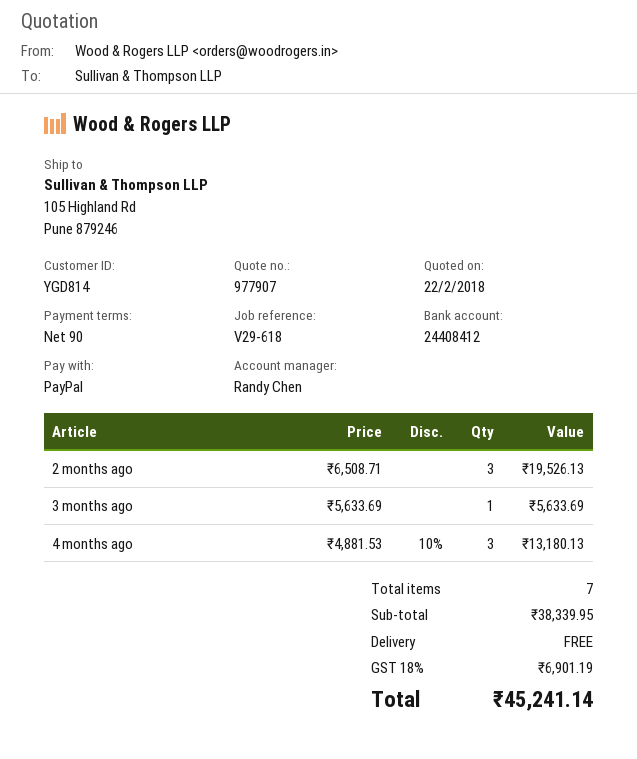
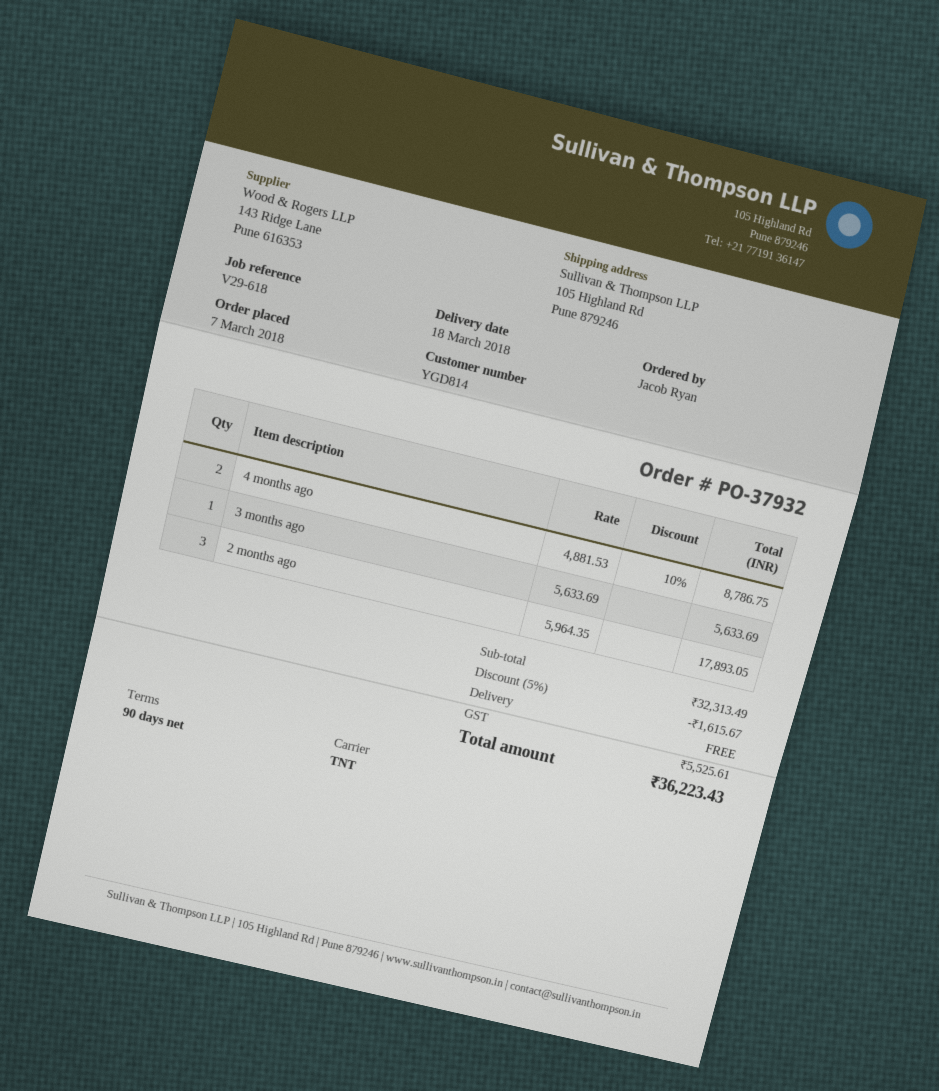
2 months ago: 3 x 6508.71 = 19526.13 -> 3 x 5964.35 = 17893.05
4 months ago: 3 x 4881.53 - 10% = 13180.13 -> 2 x 4881.53 - 10% = 8786.75
subtotal: 38339.95 -> 32313.49
discount: none -> 5% = 1615.67
tax: 6901.19 -> 5525.61
total: 45241.14 -> 36223.43

